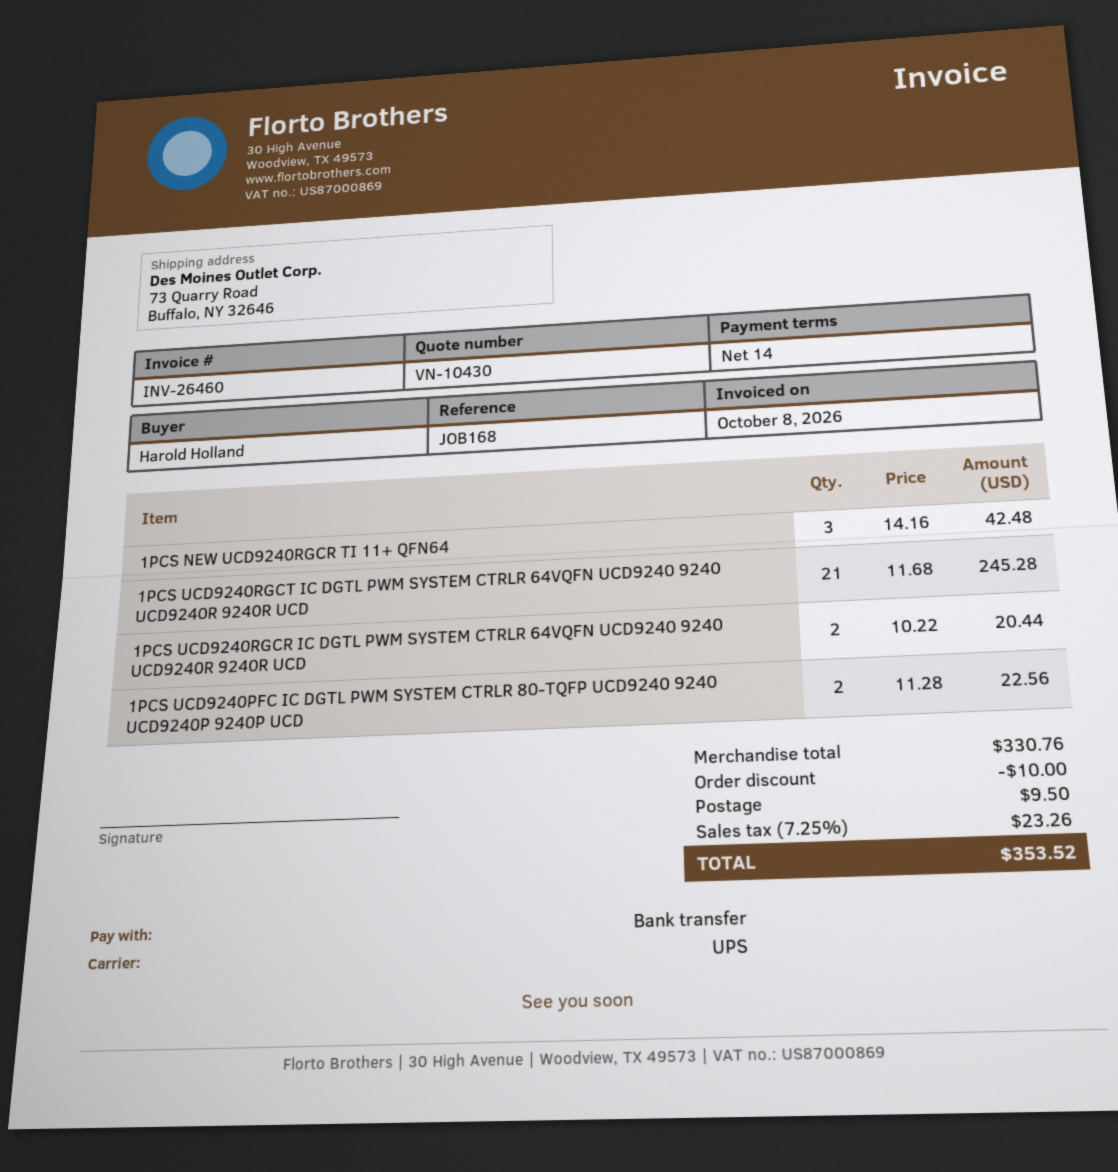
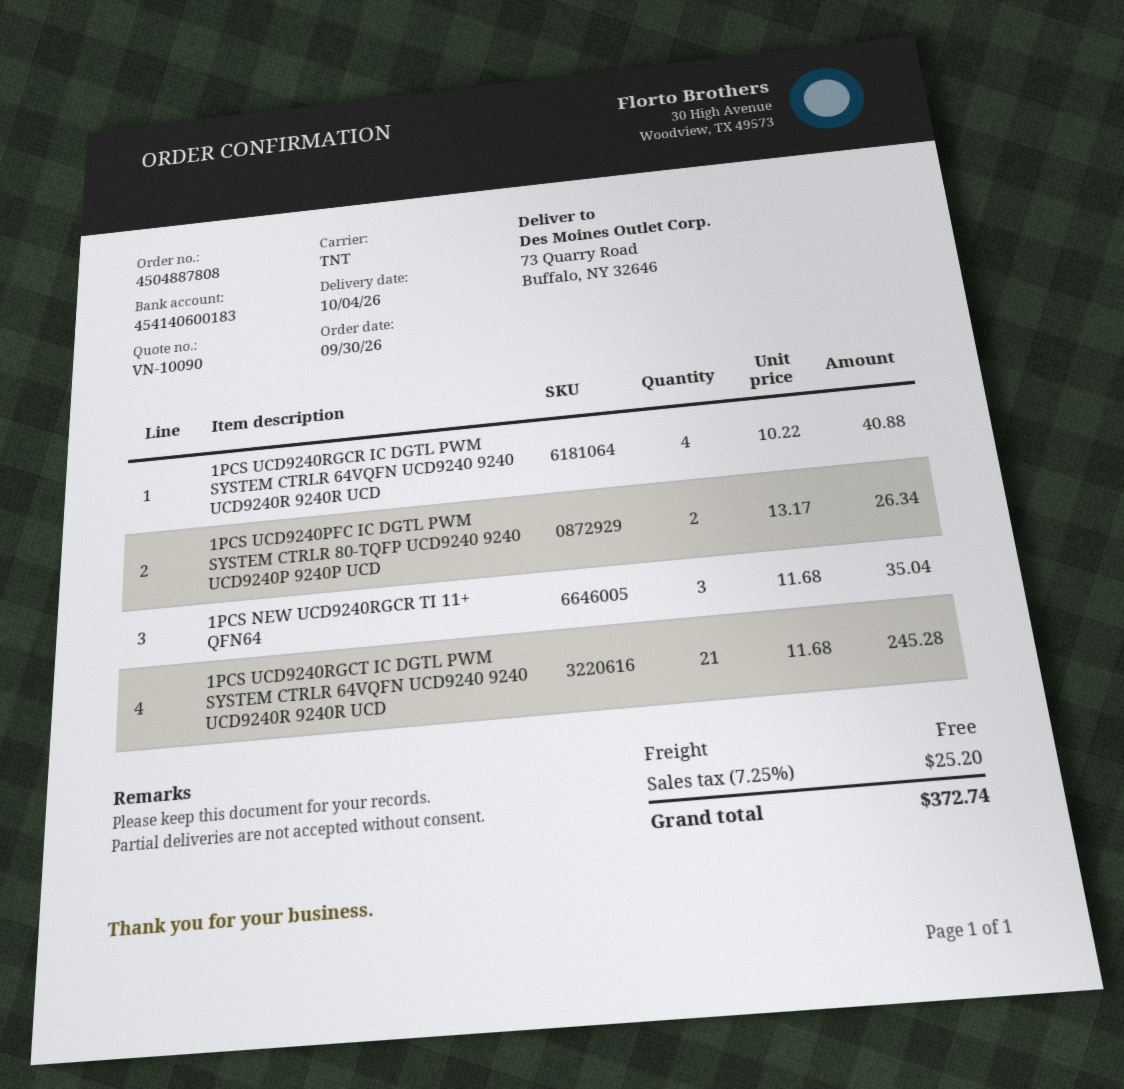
quote number: VN-10430 -> VN-10090
shipping method: UPS -> TNT
1PCS NEW UCD9240RGCR TI 11+ QFN64: 3 x 14.16 = 42.48 -> 3 x 11.68 = 35.04
1PCS UCD9240RGCR IC DGTL PWM SYSTEM CTRLR 64VQFN UCD9240 9240 UCD9240R 9240R UCD: 2 x 10.22 = 20.44 -> 4 x 10.22 = 40.88
1PCS UCD9240PFC IC DGTL PWM SYSTEM CTRLR 80-TQFP UCD9240 9240 UCD9240P 9240P UCD: 2 x 11.28 = 22.56 -> 2 x 13.17 = 26.34
discount: 10.00 -> none
shipping: 9.50 -> 0.00
tax: 7.25% = 23.26 -> 7.25% = 25.20
total: 353.52 -> 372.74

